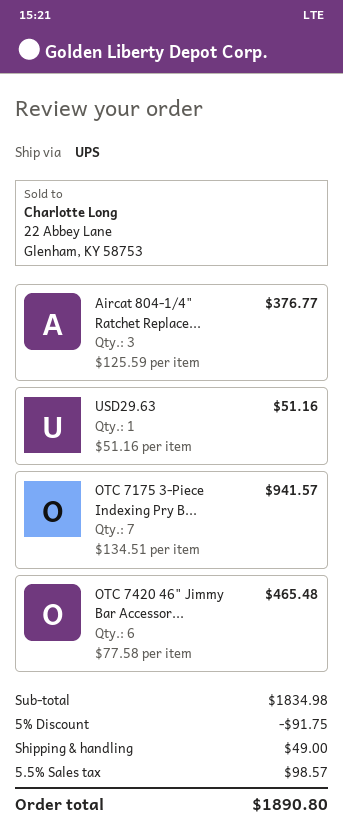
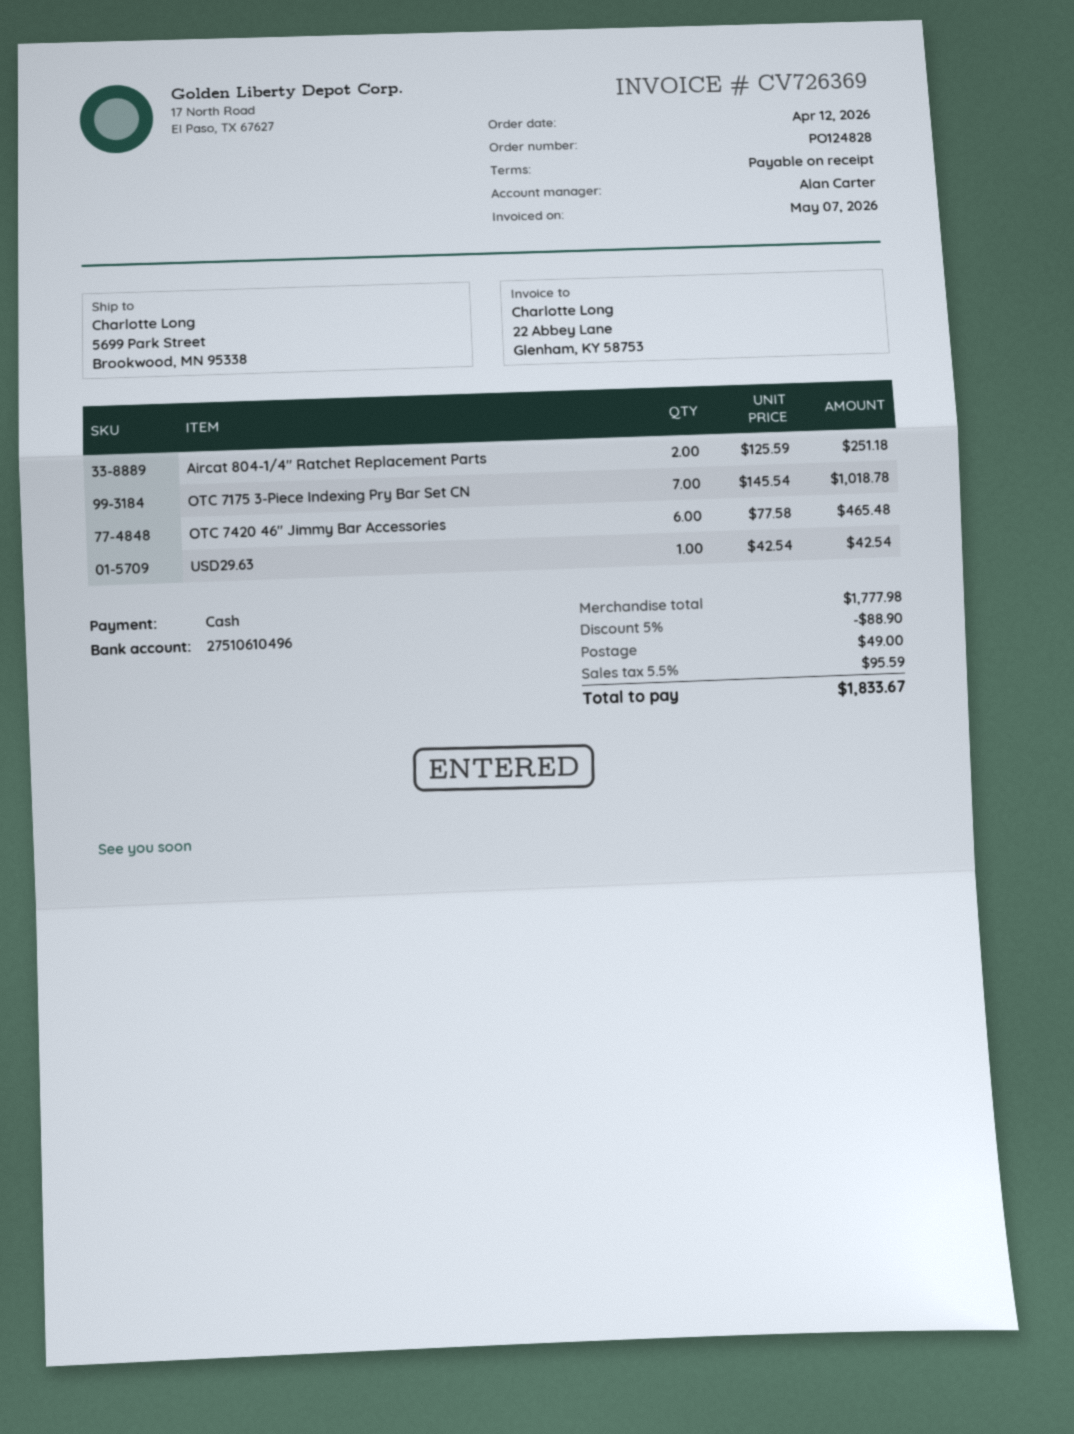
Aircat 804-1/4" Ratchet Replace...: 3 x 125.59 = 376.77 -> 2 x 125.59 = 251.18
USD29.63: 1 x 51.16 = 51.16 -> 1 x 42.54 = 42.54
OTC 7175 3-Piece Indexing Pry B...: 7 x 134.51 = 941.57 -> 7 x 145.54 = 1018.78
subtotal: 1834.98 -> 1777.98
discount: 5% = 91.75 -> 5% = 88.90
tax: 5.5% = 98.57 -> 5.5% = 95.59
total: 1890.80 -> 1833.67

